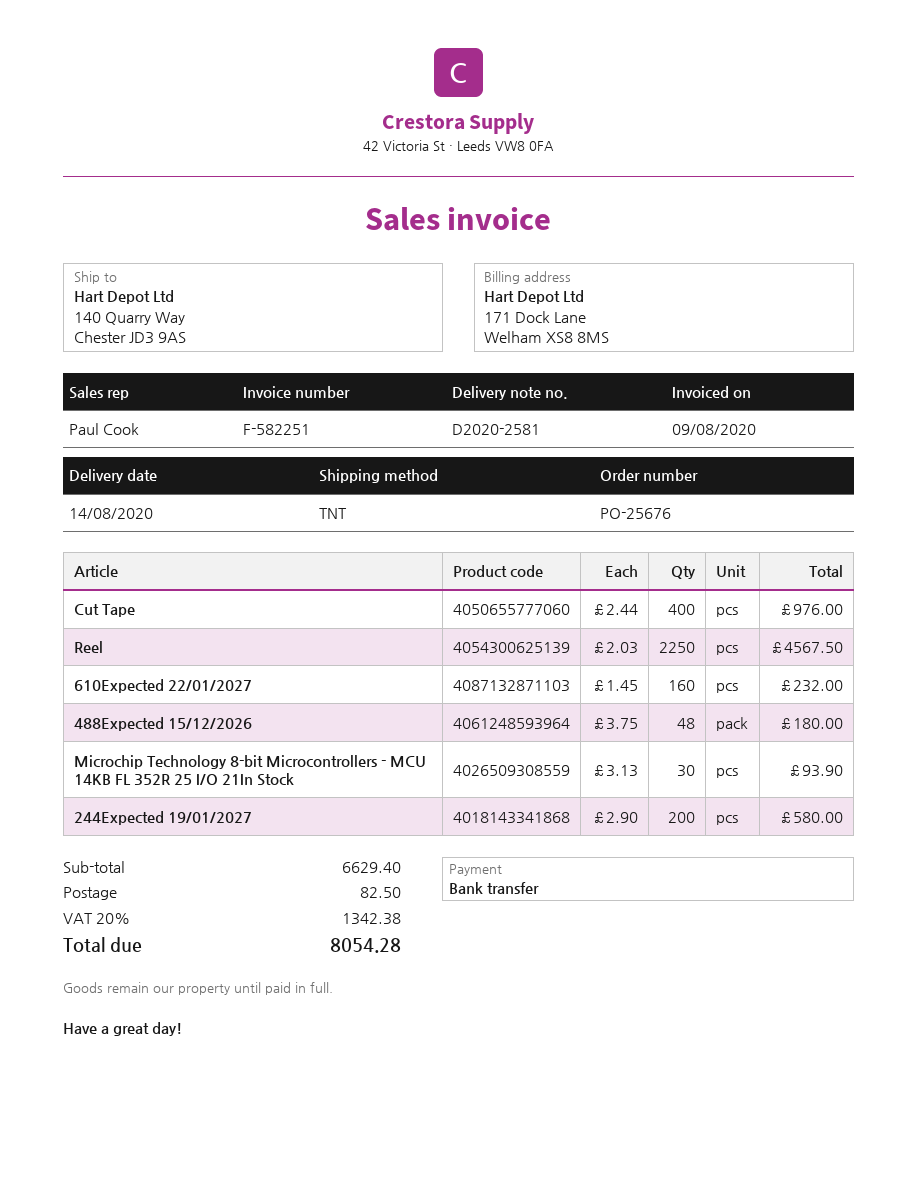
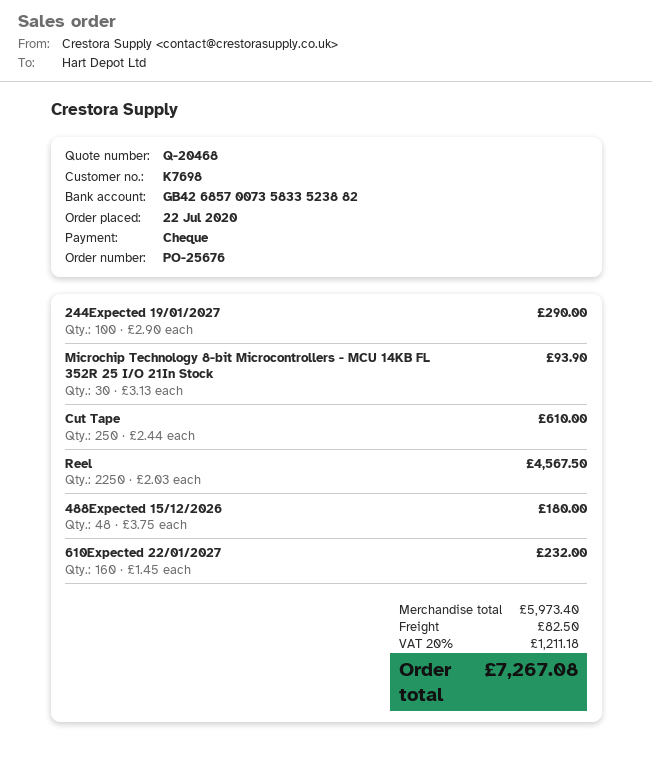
payment method: bank transfer -> cheque
Cut Tape: 400 x 2.44 = 976.00 -> 250 x 2.44 = 610.00
244Expected 19/01/2027: 200 x 2.90 = 580.00 -> 100 x 2.90 = 290.00
subtotal: 6629.40 -> 5973.40
tax: 20% = 1342.38 -> 20% = 1211.18
total: 8054.28 -> 7267.08

